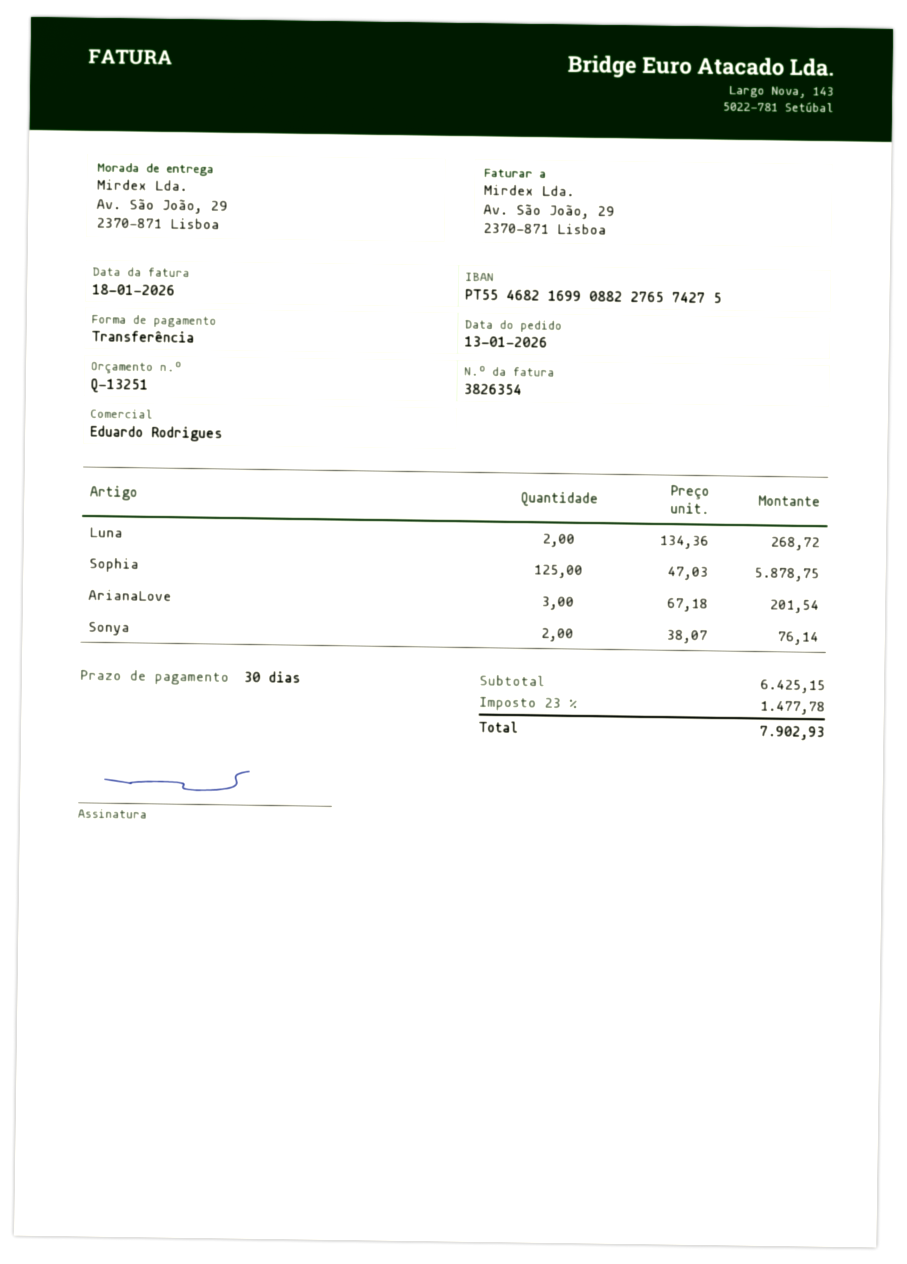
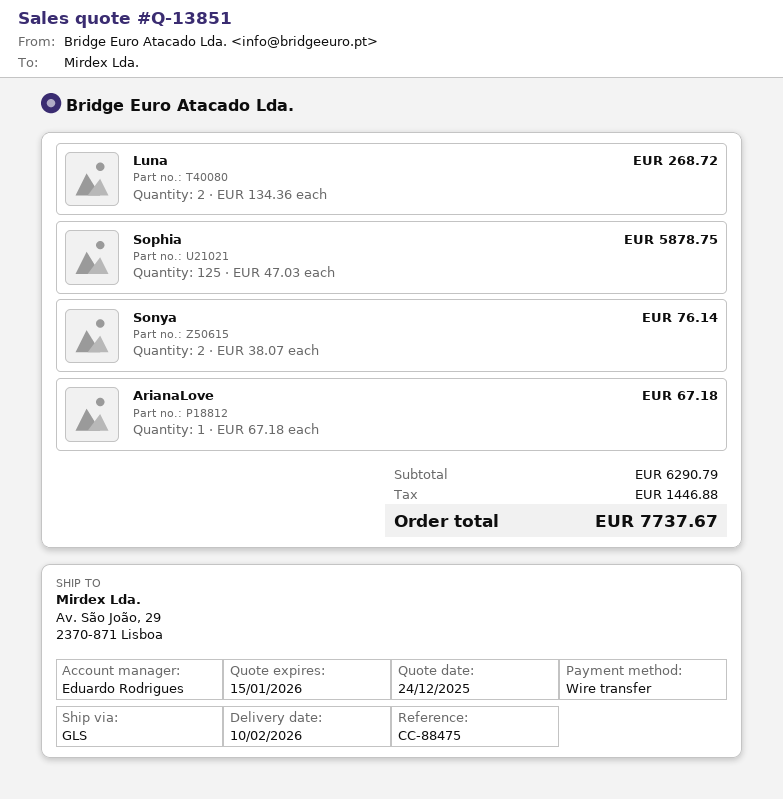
quote number: Q-13251 -> Q-13851
ArianaLove: 3 x 67.18 = 201.54 -> 1 x 67.18 = 67.18
subtotal: 6425.15 -> 6290.79
tax: 1477.78 -> 1446.88
total: 7902.93 -> 7737.67

